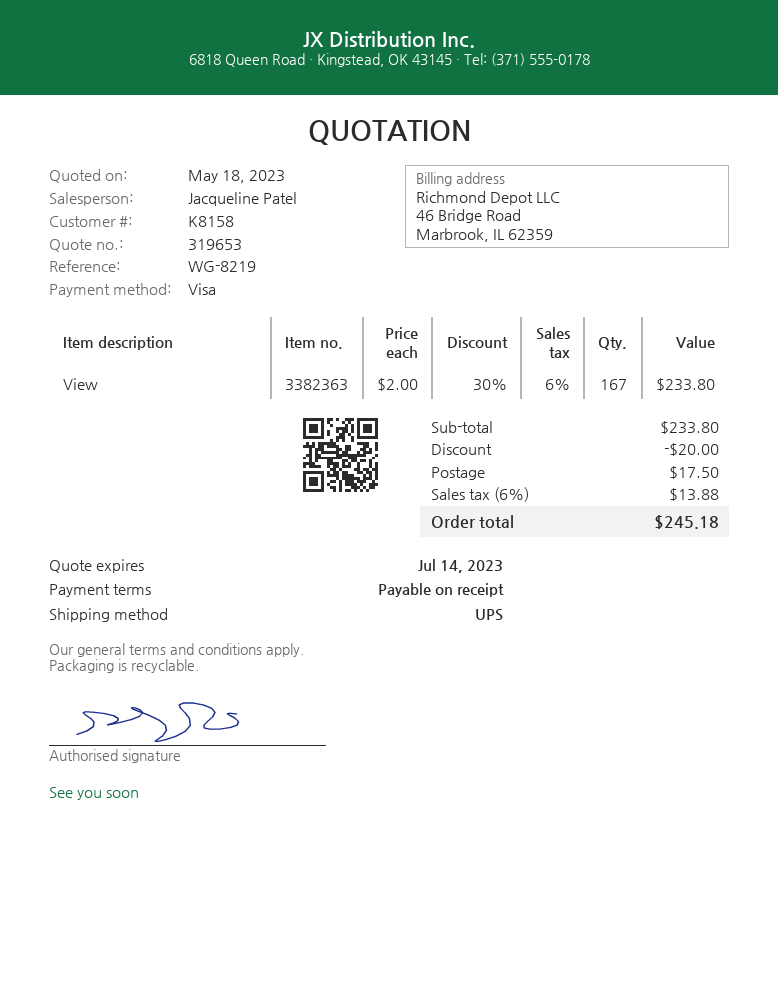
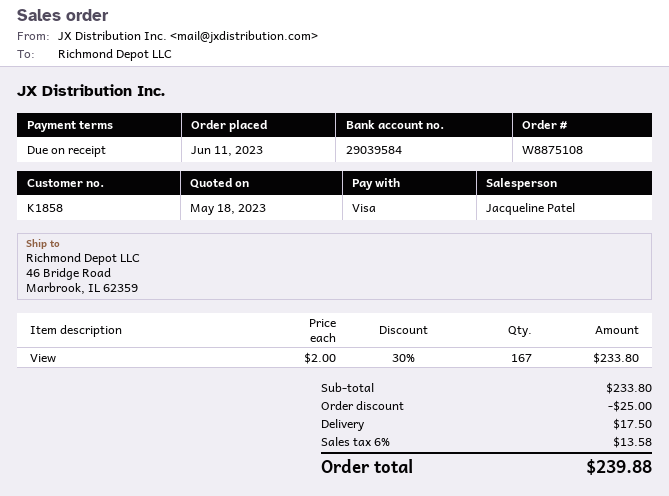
customer number: K8158 -> K1858
discount: 20.00 -> 25.00
tax: 6% = 13.88 -> 6% = 13.58
total: 245.18 -> 239.88

